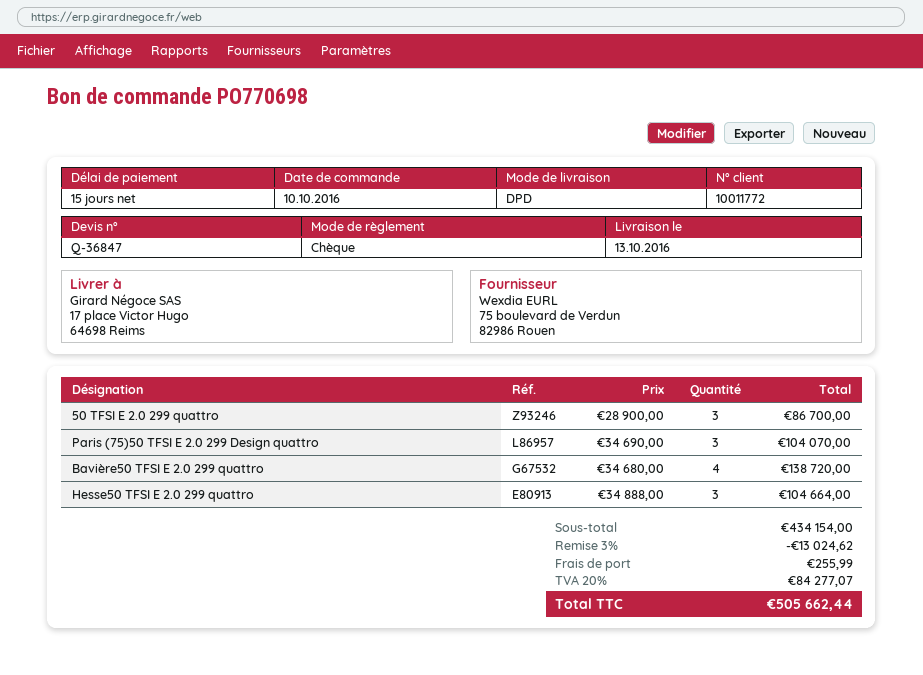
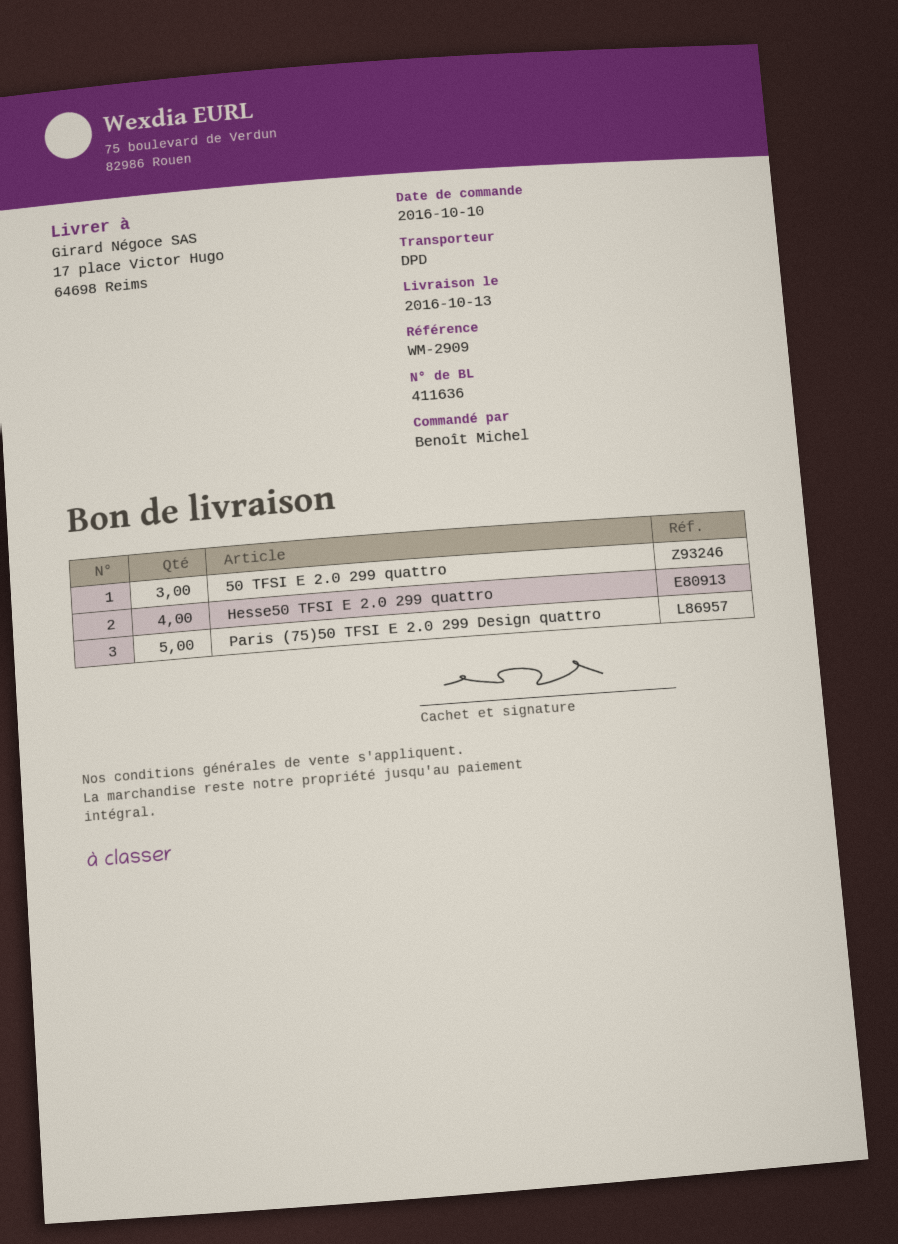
Paris (75)50 TFSI E 2.0 299 Design quattro: 3 -> 5
Bavière50 TFSI E 2.0 299 quattro: 4 -> none
Hesse50 TFSI E 2.0 299 quattro: 3 -> 4

